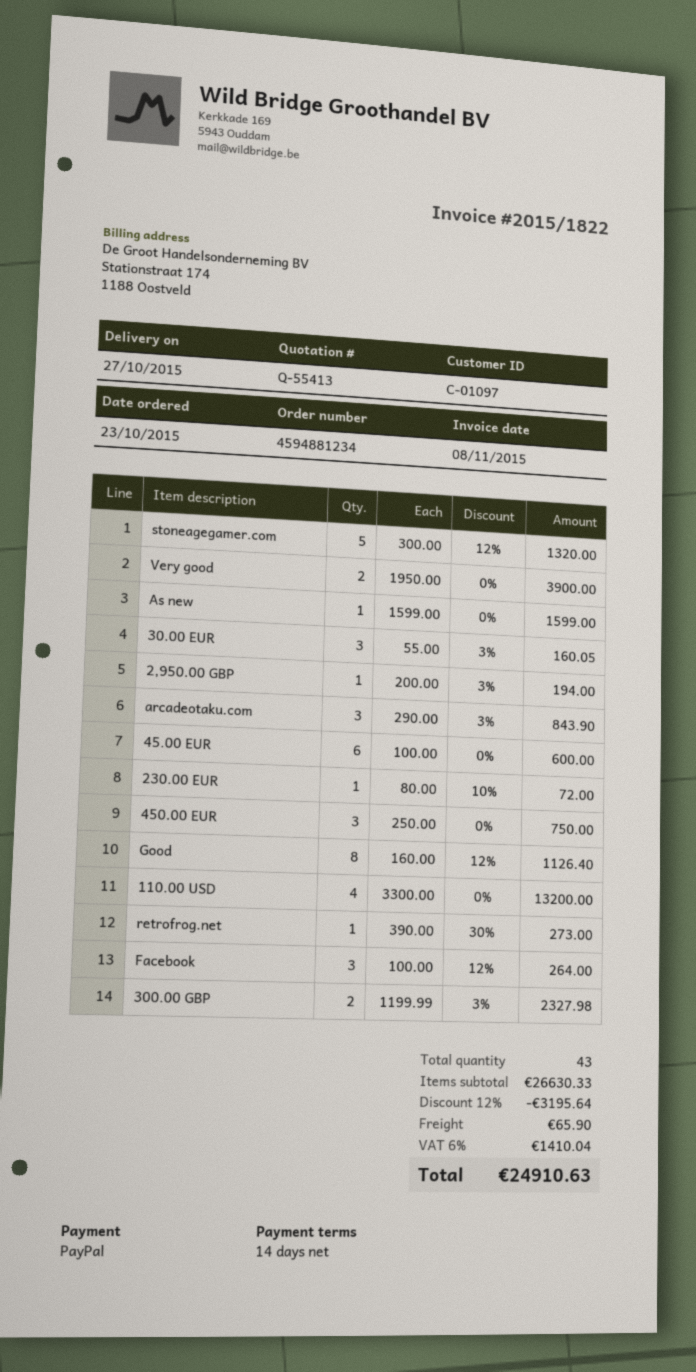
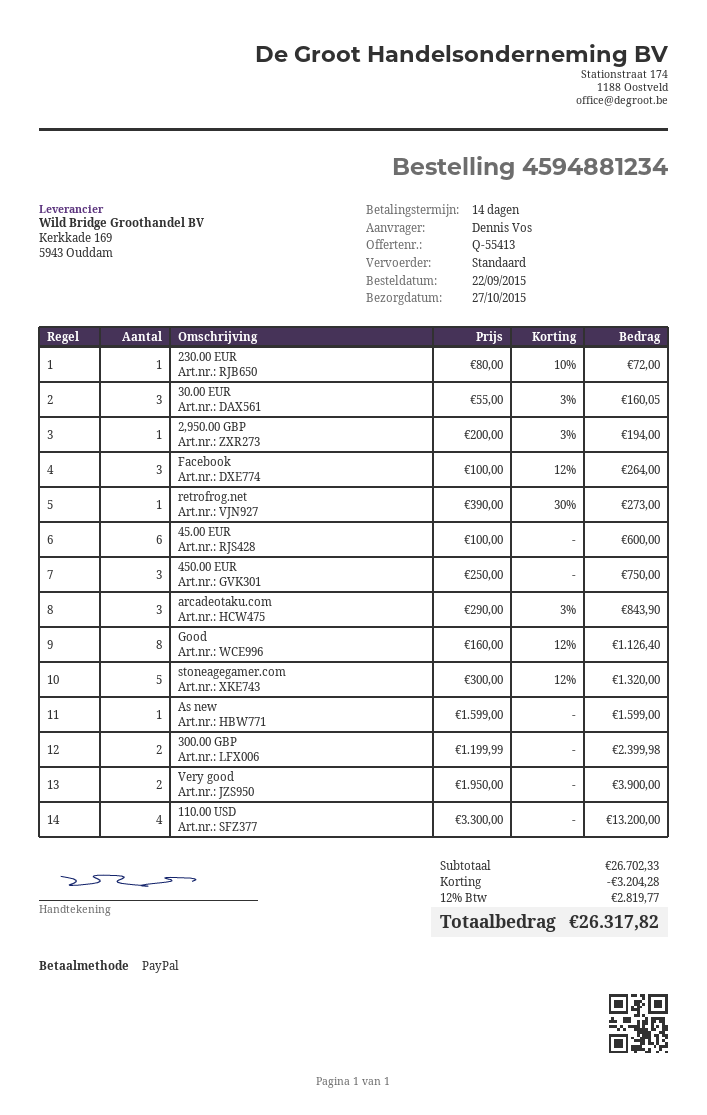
order date: 2015-10-23 -> 2015-09-22
300.00 GBP: 2 x 1199.99 - 3% = 2327.98 -> 2 x 1199.99 = 2399.98
subtotal: 26630.33 -> 26702.33
discount: 3195.64 -> 3204.28
shipping: 65.90 -> none
tax: 6% = 1410.04 -> 12% = 2819.77
total: 24910.63 -> 26317.82

